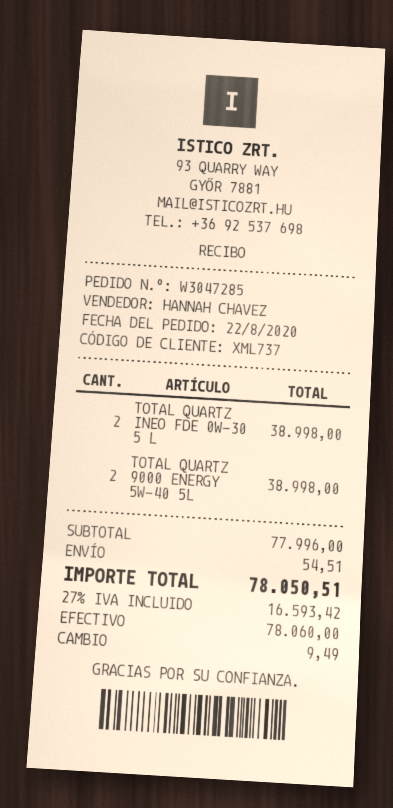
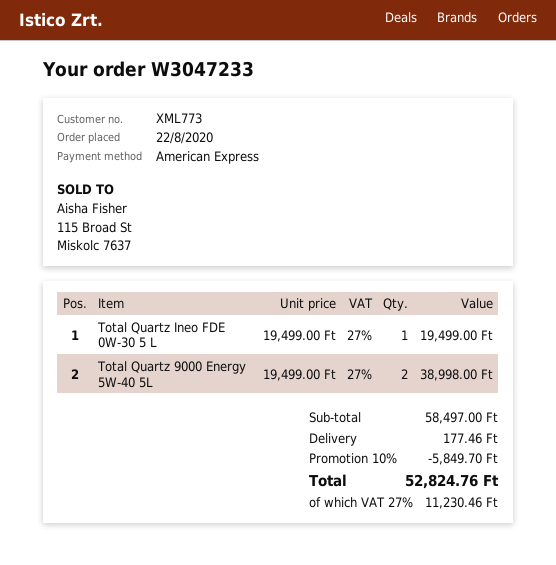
order number: W3047285 -> W3047233
customer number: XML737 -> XML773
payment method: cash -> American Express
TOTAL QUARTZ INEO FDE 0W-30 5 L: 2 for 38998.00 -> 1 for 19499.00
subtotal: 77996.00 -> 58497.00
discount: none -> 10% = 5849.70
shipping: 54.51 -> 177.46
tax: 27% = 16593.42 -> 27% = 11230.46
total: 78050.51 -> 52824.76

